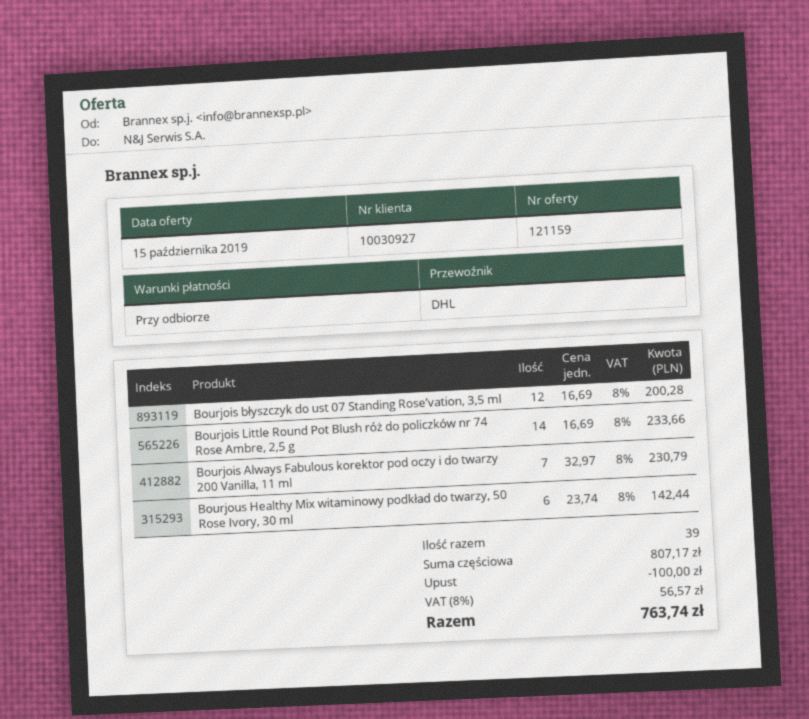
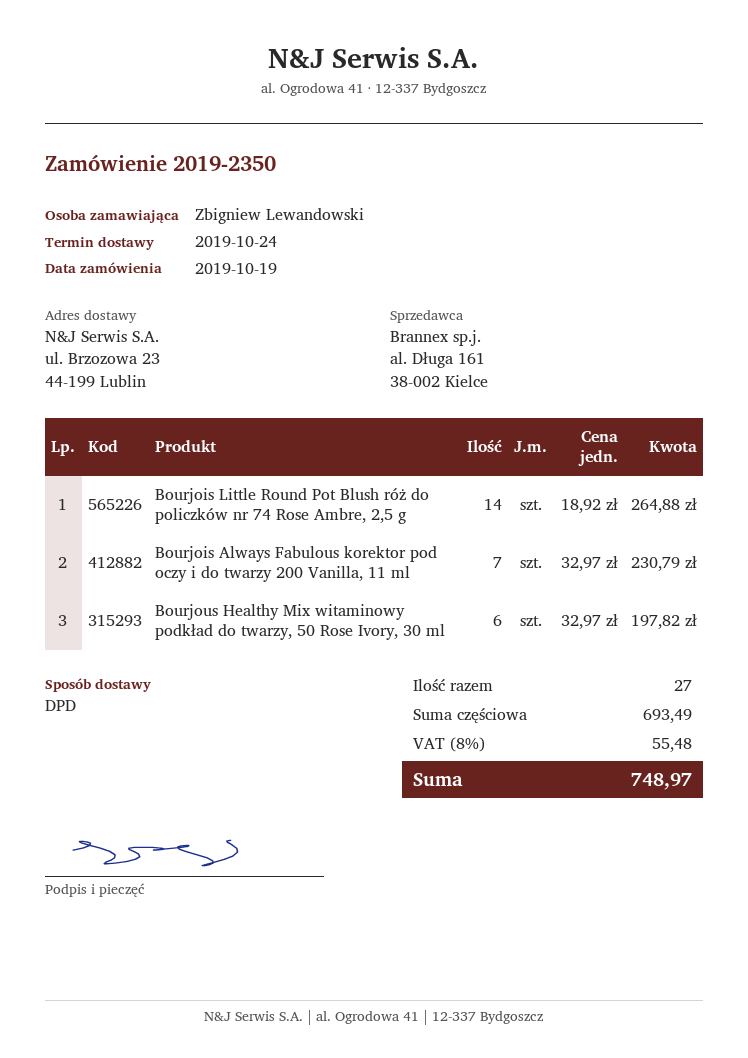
shipping method: DHL -> DPD
Bourjois błyszczyk do ust 07 Standing Rose’vation, 3,5 ml: 12 x 16.69 = 200.28 -> none
Bourjois Little Round Pot Blush róż do policzków nr 74 Rose Ambre, 2,5 g: 14 x 16.69 = 233.66 -> 14 x 18.92 = 264.88
Bourjous Healthy Mix witaminowy podkład do twarzy, 50 Rose Ivory, 30 ml: 6 x 23.74 = 142.44 -> 6 x 32.97 = 197.82
total quantity: 39 -> 27
subtotal: 807.17 -> 693.49
discount: 100.00 -> none
tax: 8% = 56.57 -> 8% = 55.48
total: 763.74 -> 748.97

